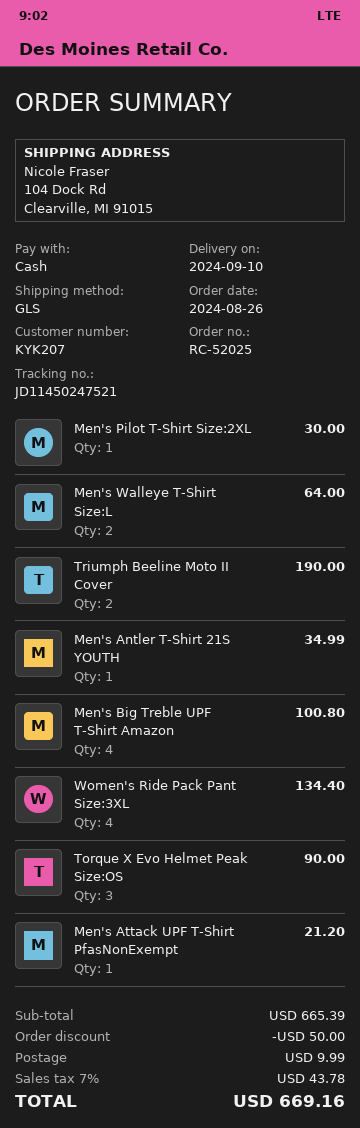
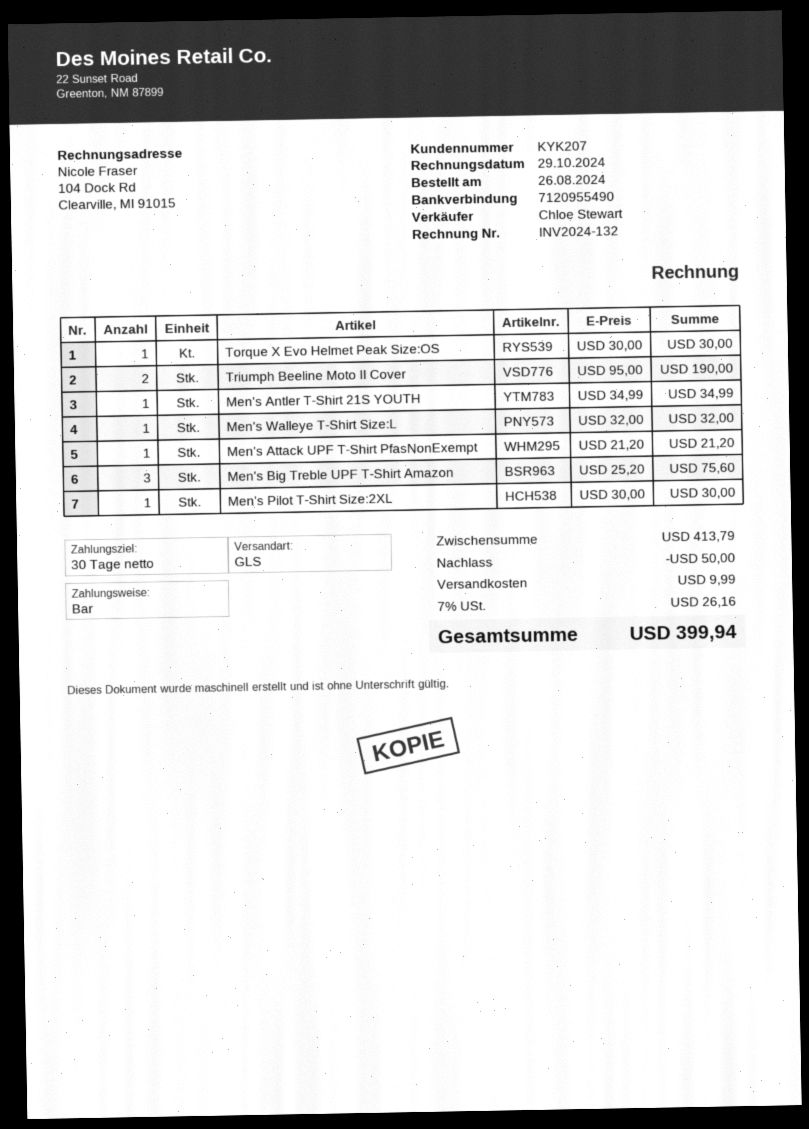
Men's Walleye T-Shirt Size:L: 2 for 64.00 -> 1 for 32.00
Men's Big Treble UPF T-Shirt Amazon: 4 for 100.80 -> 3 for 75.60
Women's Ride Pack Pant Size:3XL: 4 for 134.40 -> none
Torque X Evo Helmet Peak Size:OS: 3 for 90.00 -> 1 for 30.00
subtotal: 665.39 -> 413.79
tax: 7% = 43.78 -> 7% = 26.16
total: 669.16 -> 399.94

